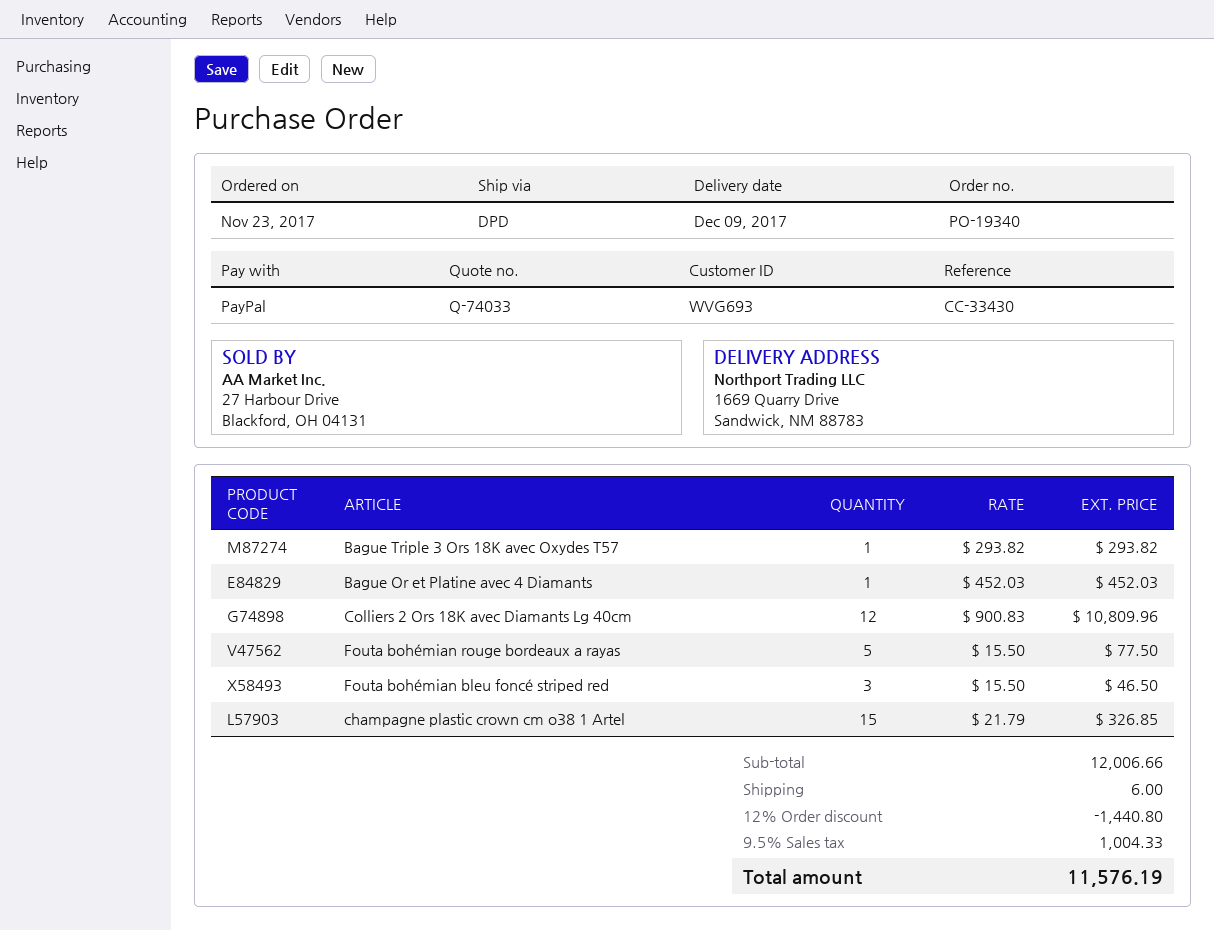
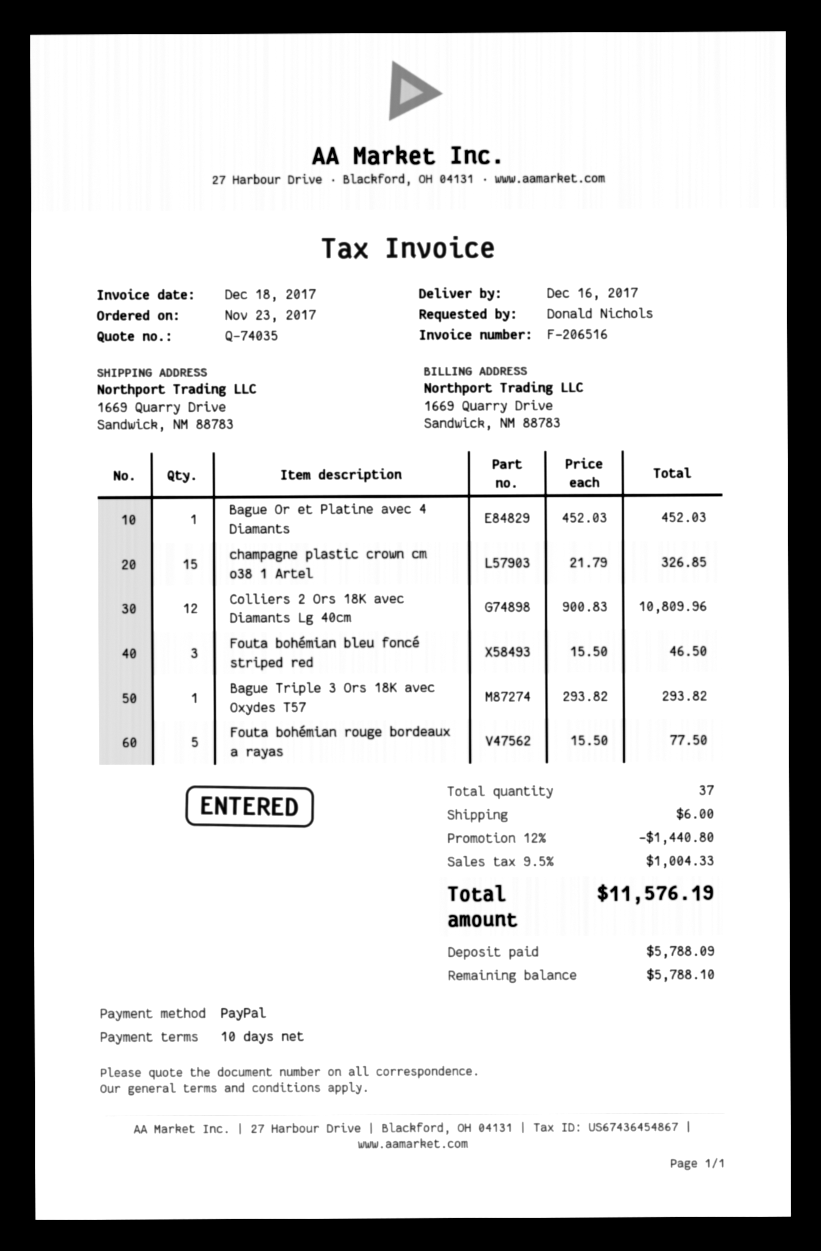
quote number: Q-74033 -> Q-74035
delivery date: 2017-12-09 -> 2017-12-16

